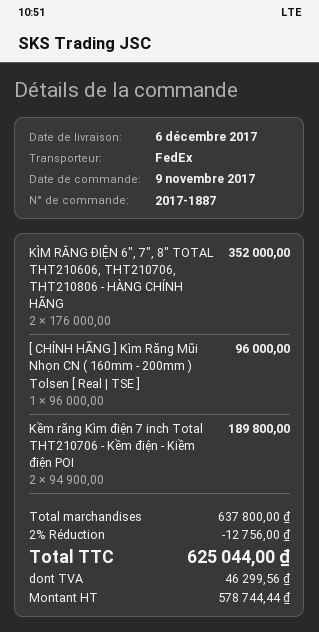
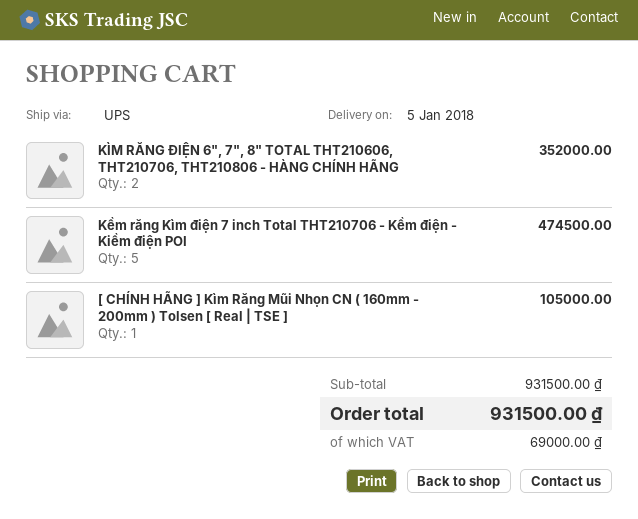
delivery date: 2017-12-06 -> 2018-01-05
shipping method: FedEx -> UPS
[ CHÍNH HÃNG ] Kìm Răng Mũi Nhọn CN ( 160mm - 200mm ) Tolsen [ Real | TSE ]: 1 for 96000.00 -> 1 for 105000.00
Kềm răng Kìm điện 7 inch Total THT210706 - Kềm điện - Kiềm điện POI: 2 for 189800.00 -> 5 for 474500.00
subtotal: 637800.00 -> 931500.00
discount: 2% = 12756.00 -> none
tax: 46299.56 -> 69000.00
total: 625044.00 -> 931500.00

